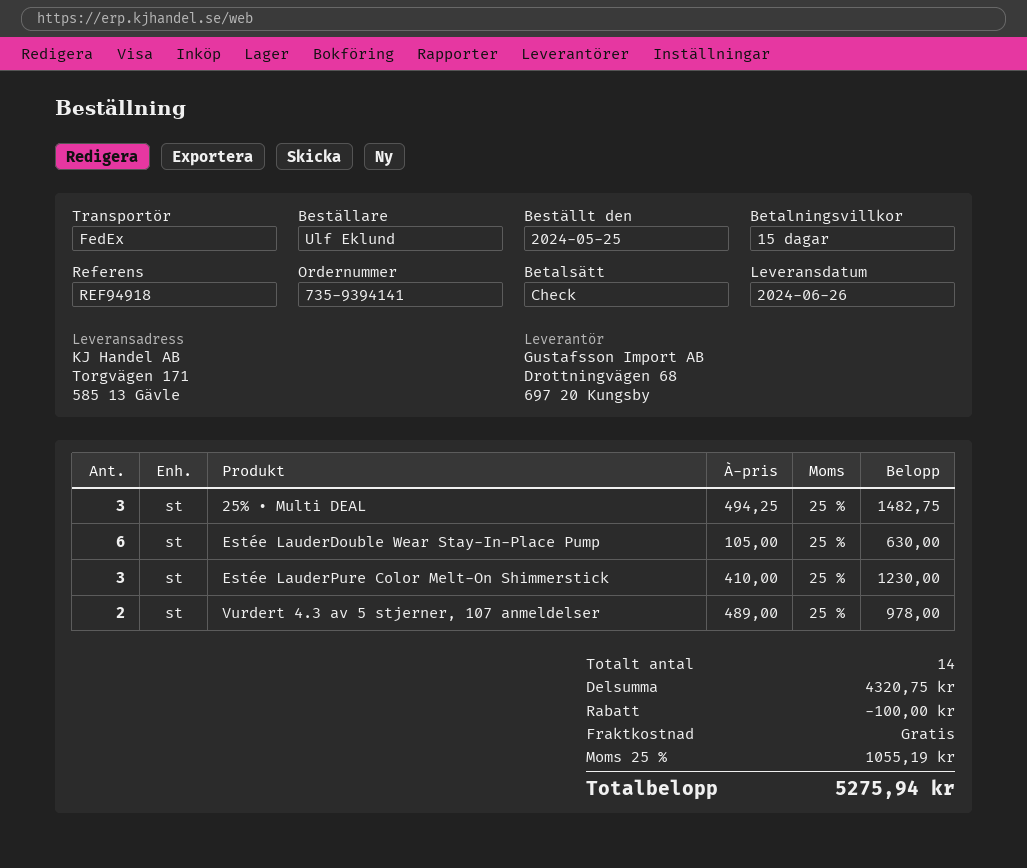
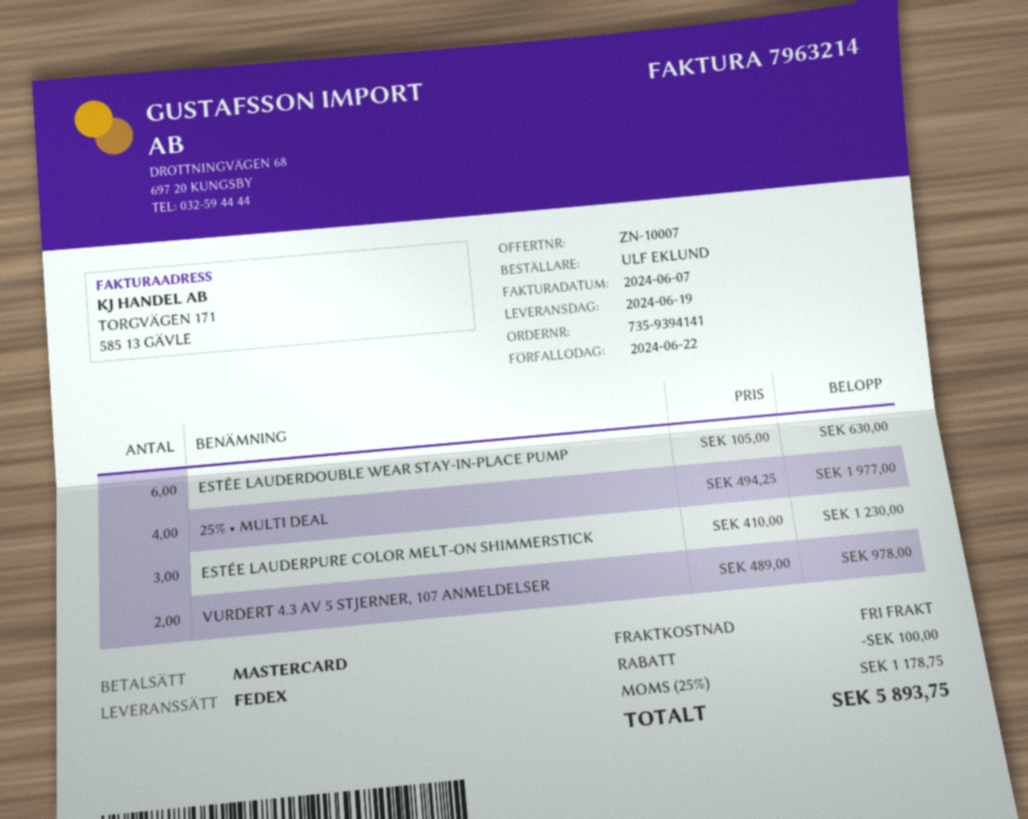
delivery date: 2024-06-26 -> 2024-06-19
payment method: cheque -> Mastercard
25% • Multi DEAL: 3 x 494.25 = 1482.75 -> 4 x 494.25 = 1977.00
tax: 25% = 1055.19 -> 25% = 1178.75
total: 5275.94 -> 5893.75

